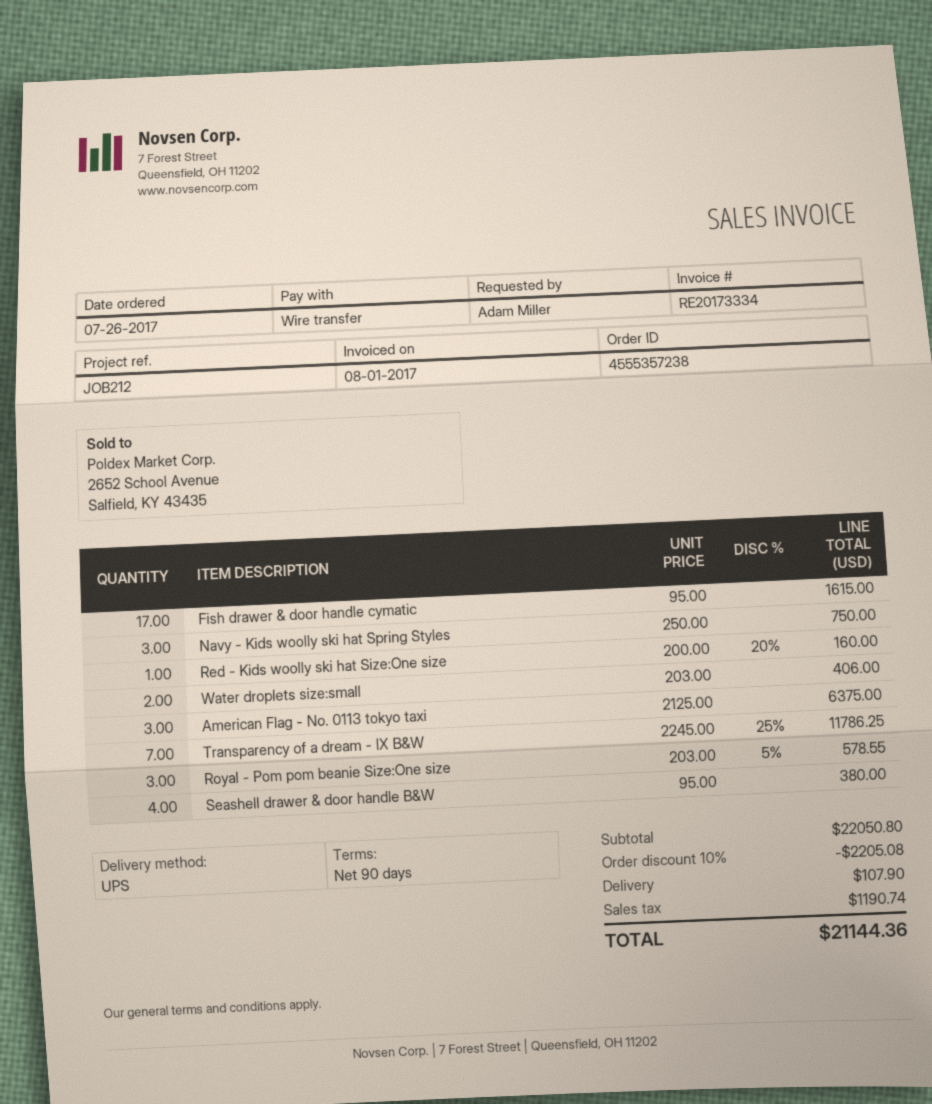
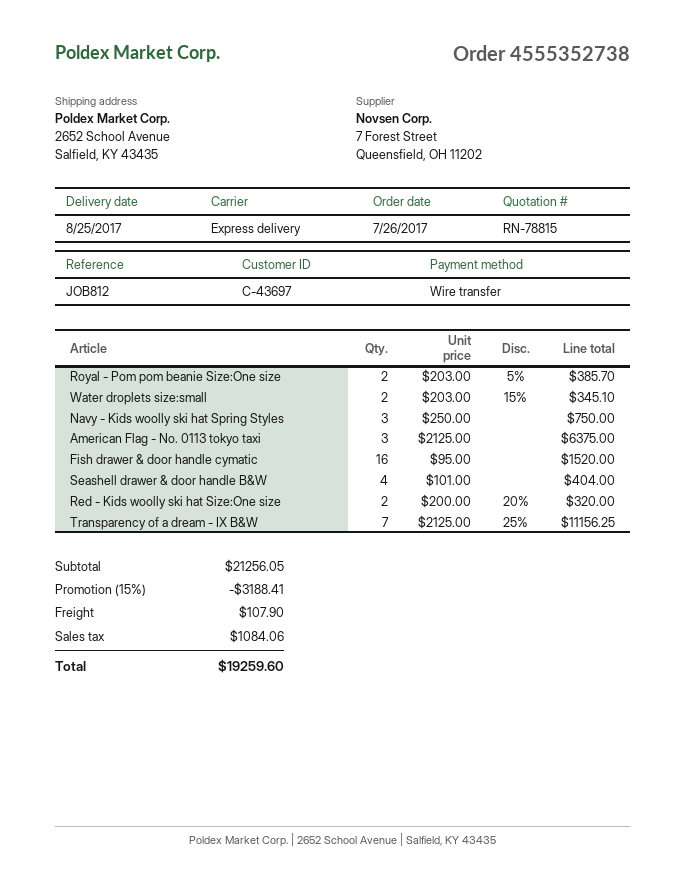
order number: 4555357238 -> 4555352738
reference: JOB212 -> JOB812
shipping method: UPS -> express
Fish drawer & door handle cymatic: 17 x 95.00 = 1615.00 -> 16 x 95.00 = 1520.00
Red - Kids woolly ski hat Size:One size: 1 x 200.00 - 20% = 160.00 -> 2 x 200.00 - 20% = 320.00
Water droplets size:small: 2 x 203.00 = 406.00 -> 2 x 203.00 - 15% = 345.10
Transparency of a dream - IX B&W: 7 x 2245.00 - 25% = 11786.25 -> 7 x 2125.00 - 25% = 11156.25
Royal - Pom pom beanie Size:One size: 3 x 203.00 - 5% = 578.55 -> 2 x 203.00 - 5% = 385.70
Seashell drawer & door handle B&W: 4 x 95.00 = 380.00 -> 4 x 101.00 = 404.00
subtotal: 22050.80 -> 21256.05
discount: 10% = 2205.08 -> 15% = 3188.41
tax: 1190.74 -> 1084.06
total: 21144.36 -> 19259.60

